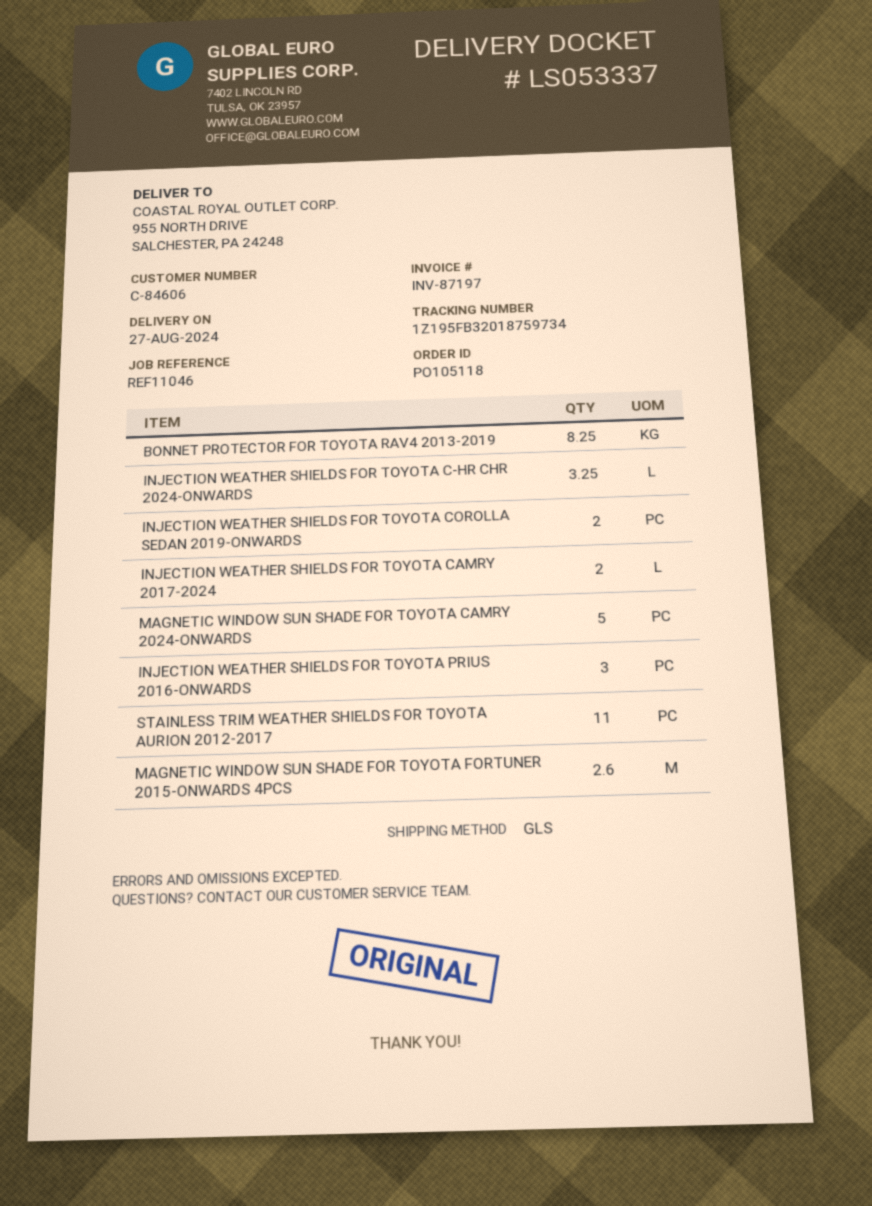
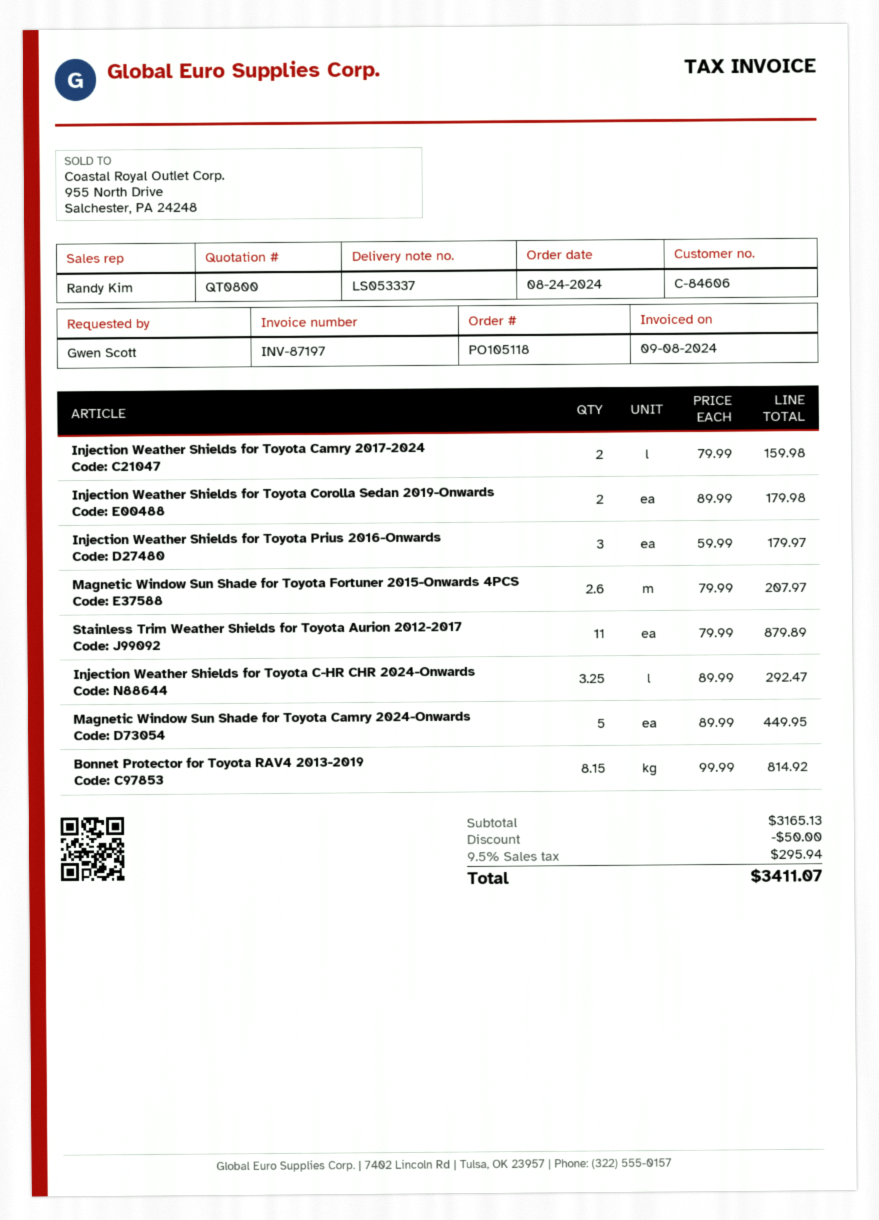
BONNET PROTECTOR FOR TOYOTA RAV4 2013-2019: 8.25 -> 8.15

